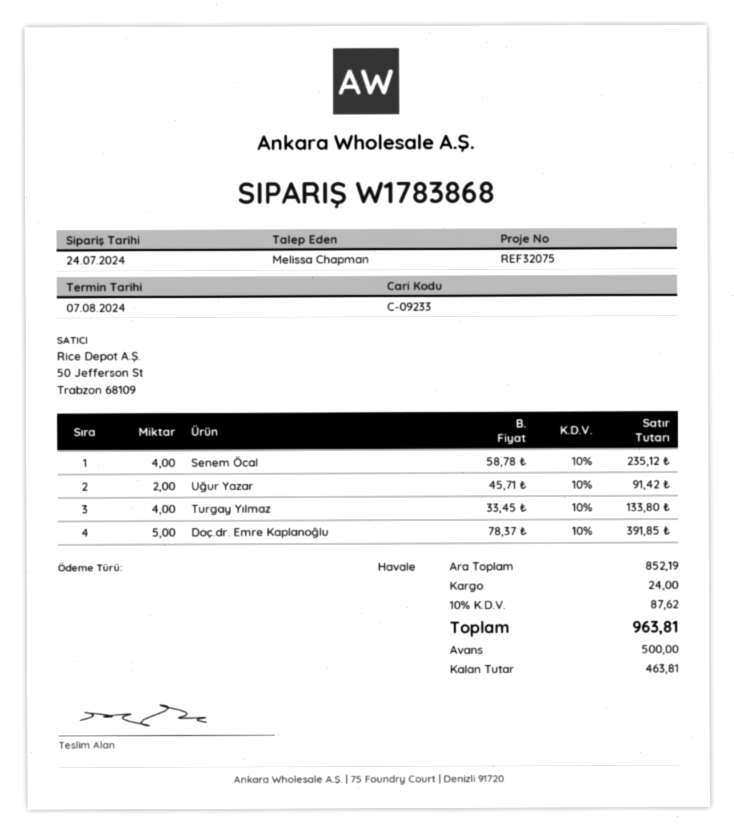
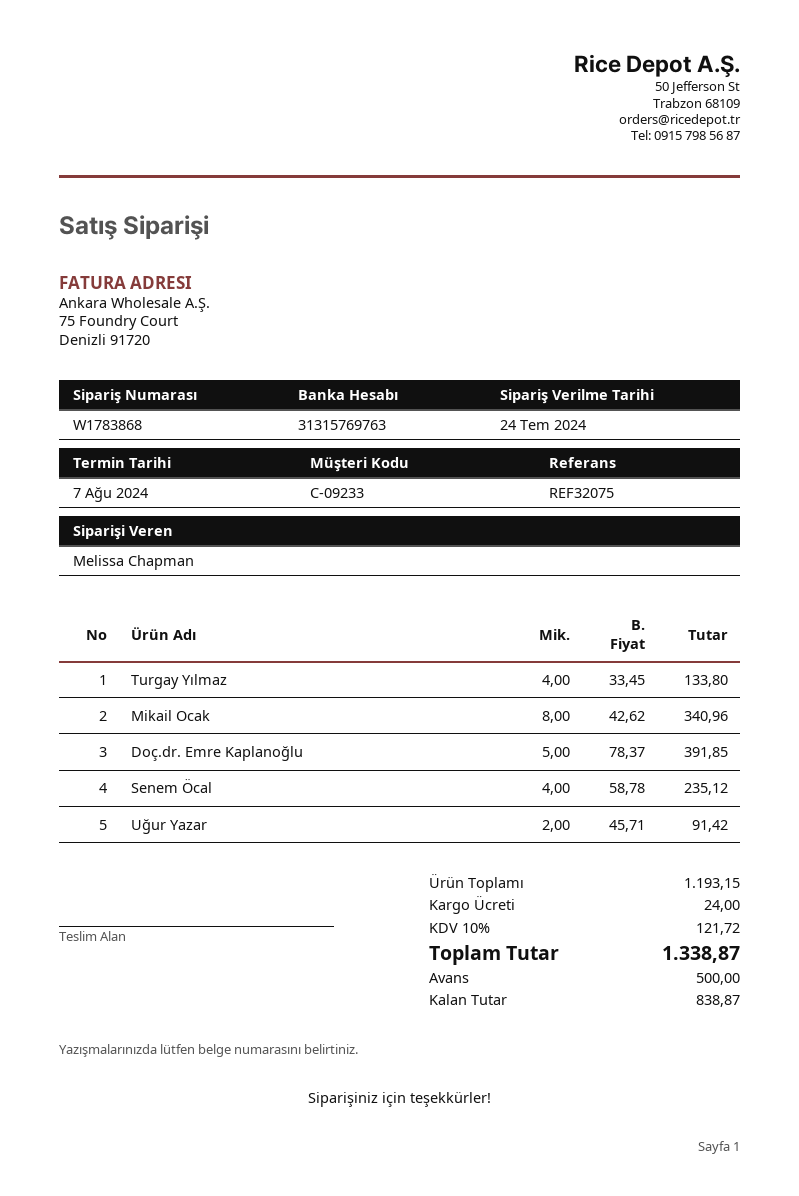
Mikail Ocak: none -> 8 x 42.62 = 340.96
subtotal: 852.19 -> 1193.15
tax: 10% = 87.62 -> 10% = 121.72
total: 963.81 -> 1338.87
balance: 463.81 -> 838.87

